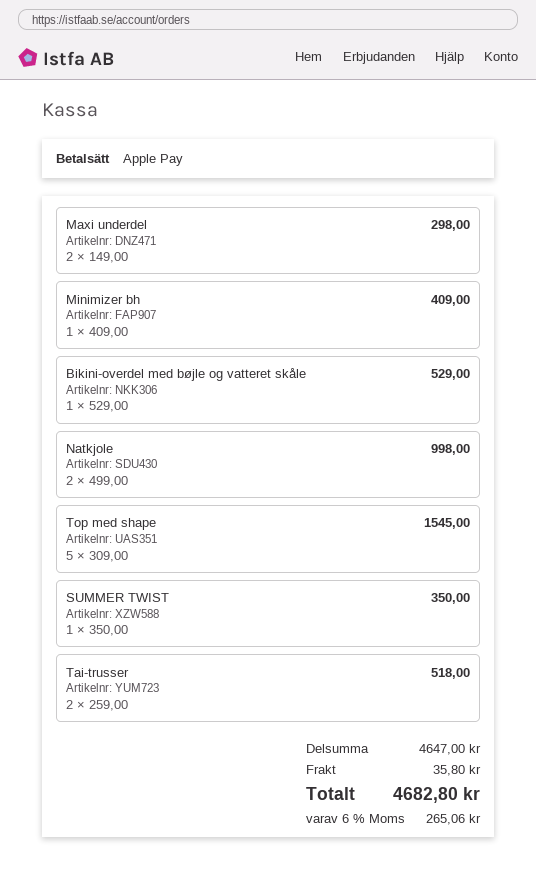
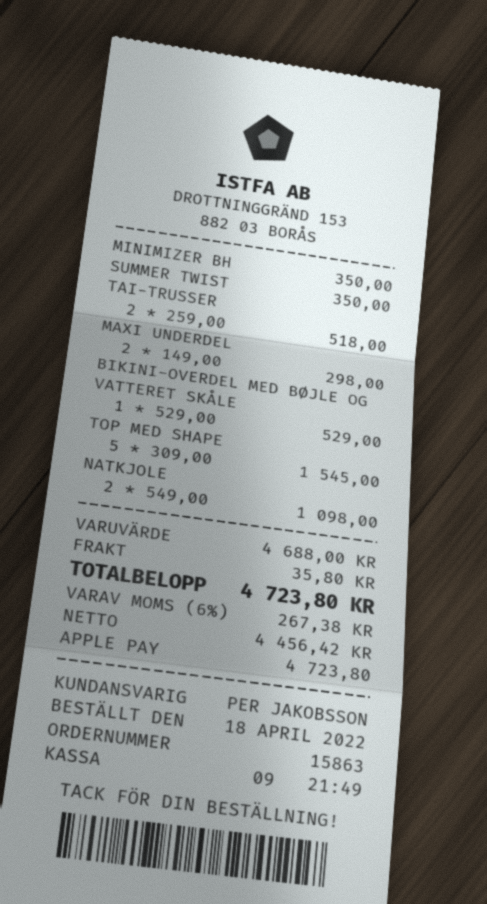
Minimizer bh: 1 x 409.00 = 409.00 -> 1 x 350.00 = 350.00
Natkjole: 2 x 499.00 = 998.00 -> 2 x 549.00 = 1098.00
subtotal: 4647.00 -> 4688.00
tax: 6% = 265.06 -> 6% = 267.38
total: 4682.80 -> 4723.80

